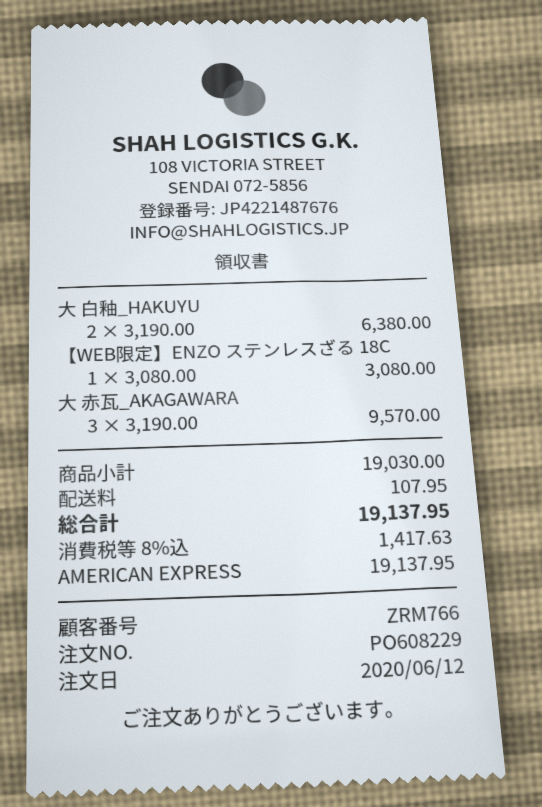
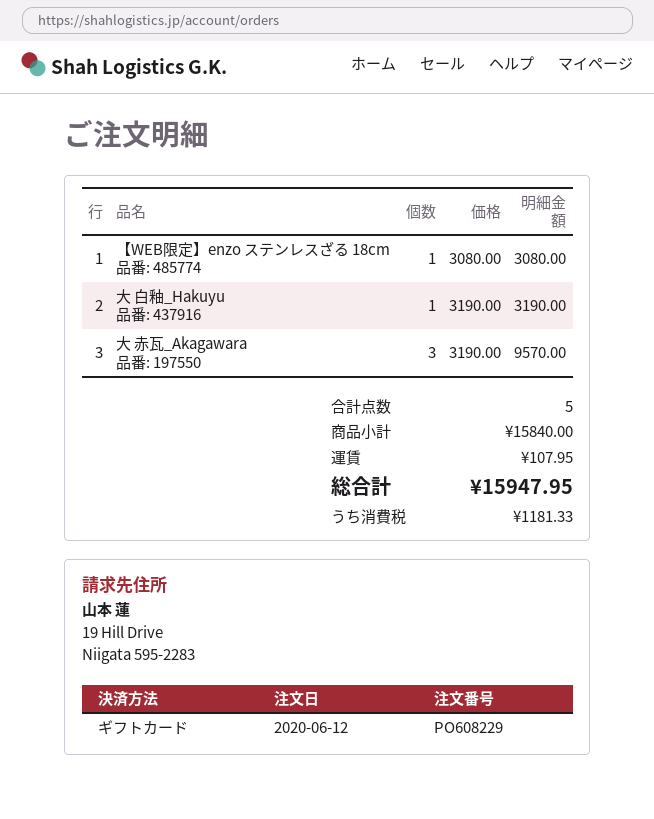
payment method: American Express -> gift card
大 白釉_HAKUYU: 2 x 3190.00 = 6380.00 -> 1 x 3190.00 = 3190.00
subtotal: 19030.00 -> 15840.00
tax: 1417.63 -> 1181.33
total: 19137.95 -> 15947.95

